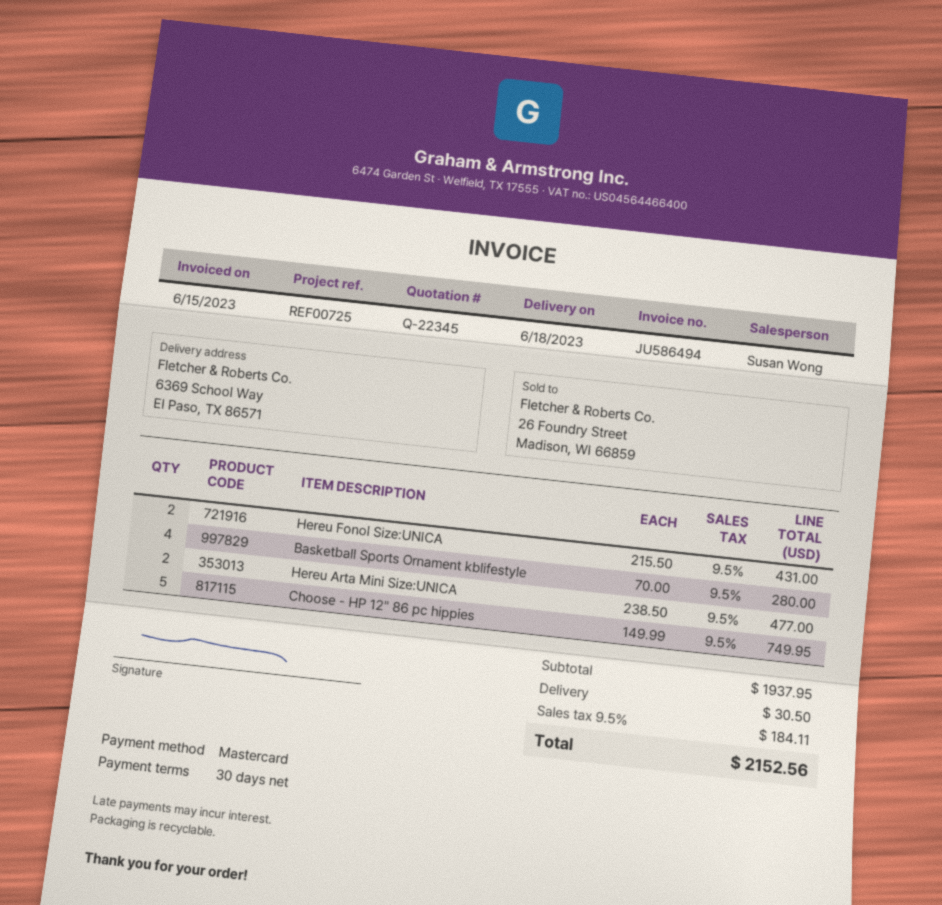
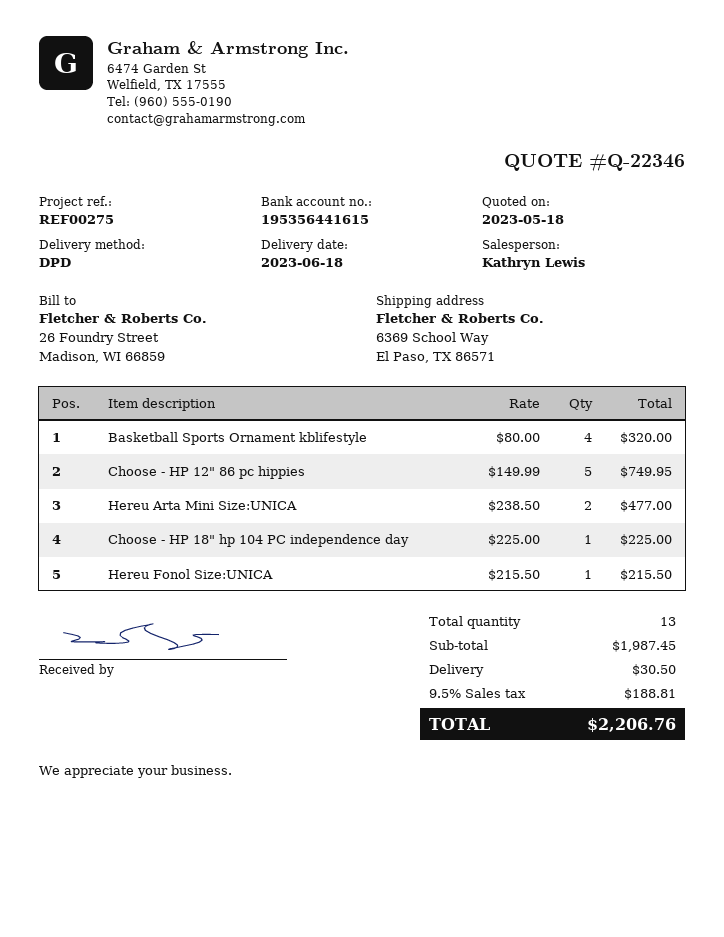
quote number: Q-22345 -> Q-22346
reference: REF00725 -> REF00275
sales rep: Susan Wong -> Kathryn Lewis
Hereu Fonol Size:UNICA: 2 x 215.50 = 431.00 -> 1 x 215.50 = 215.50
Basketball Sports Ornament kblifestyle: 4 x 70.00 = 280.00 -> 4 x 80.00 = 320.00
Choose - HP 18" hp 104 PC independence day: none -> 1 x 225.00 = 225.00
subtotal: 1937.95 -> 1987.45
tax: 9.5% = 184.11 -> 9.5% = 188.81
total: 2152.56 -> 2206.76

